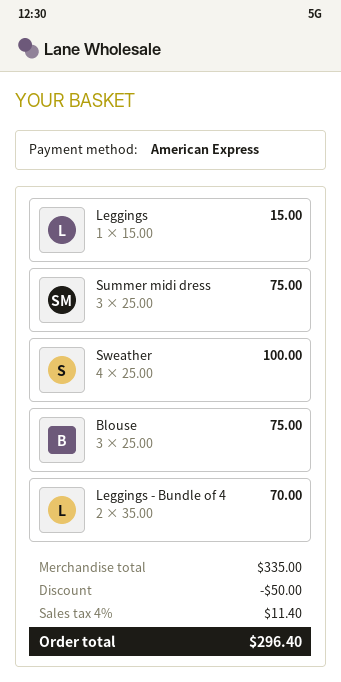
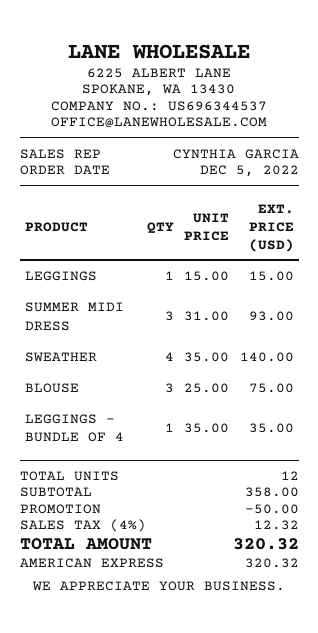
Summer midi dress: 3 x 25.00 = 75.00 -> 3 x 31.00 = 93.00
Sweather: 4 x 25.00 = 100.00 -> 4 x 35.00 = 140.00
Leggings - Bundle of 4: 2 x 35.00 = 70.00 -> 1 x 35.00 = 35.00
subtotal: 335.00 -> 358.00
tax: 4% = 11.40 -> 4% = 12.32
total: 296.40 -> 320.32

